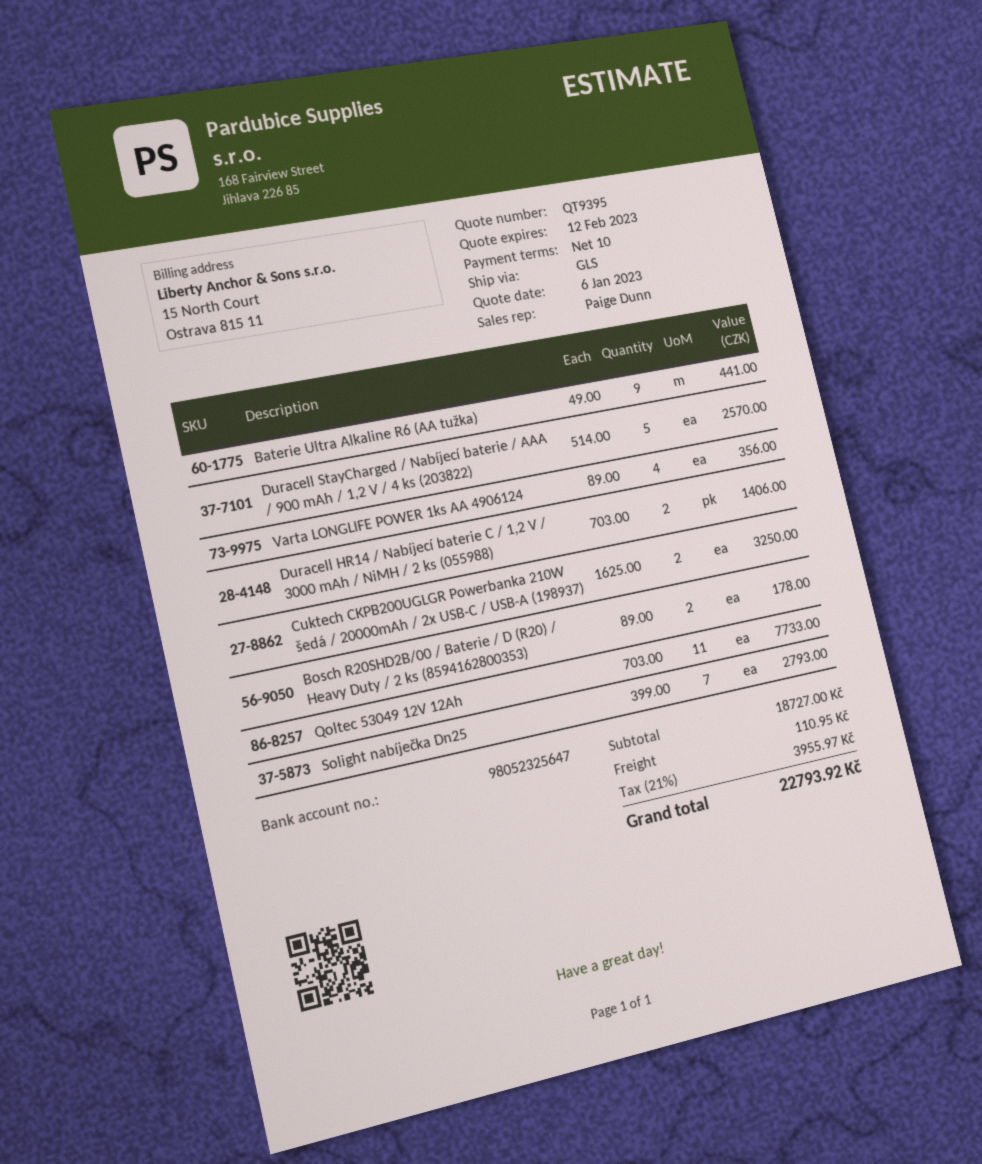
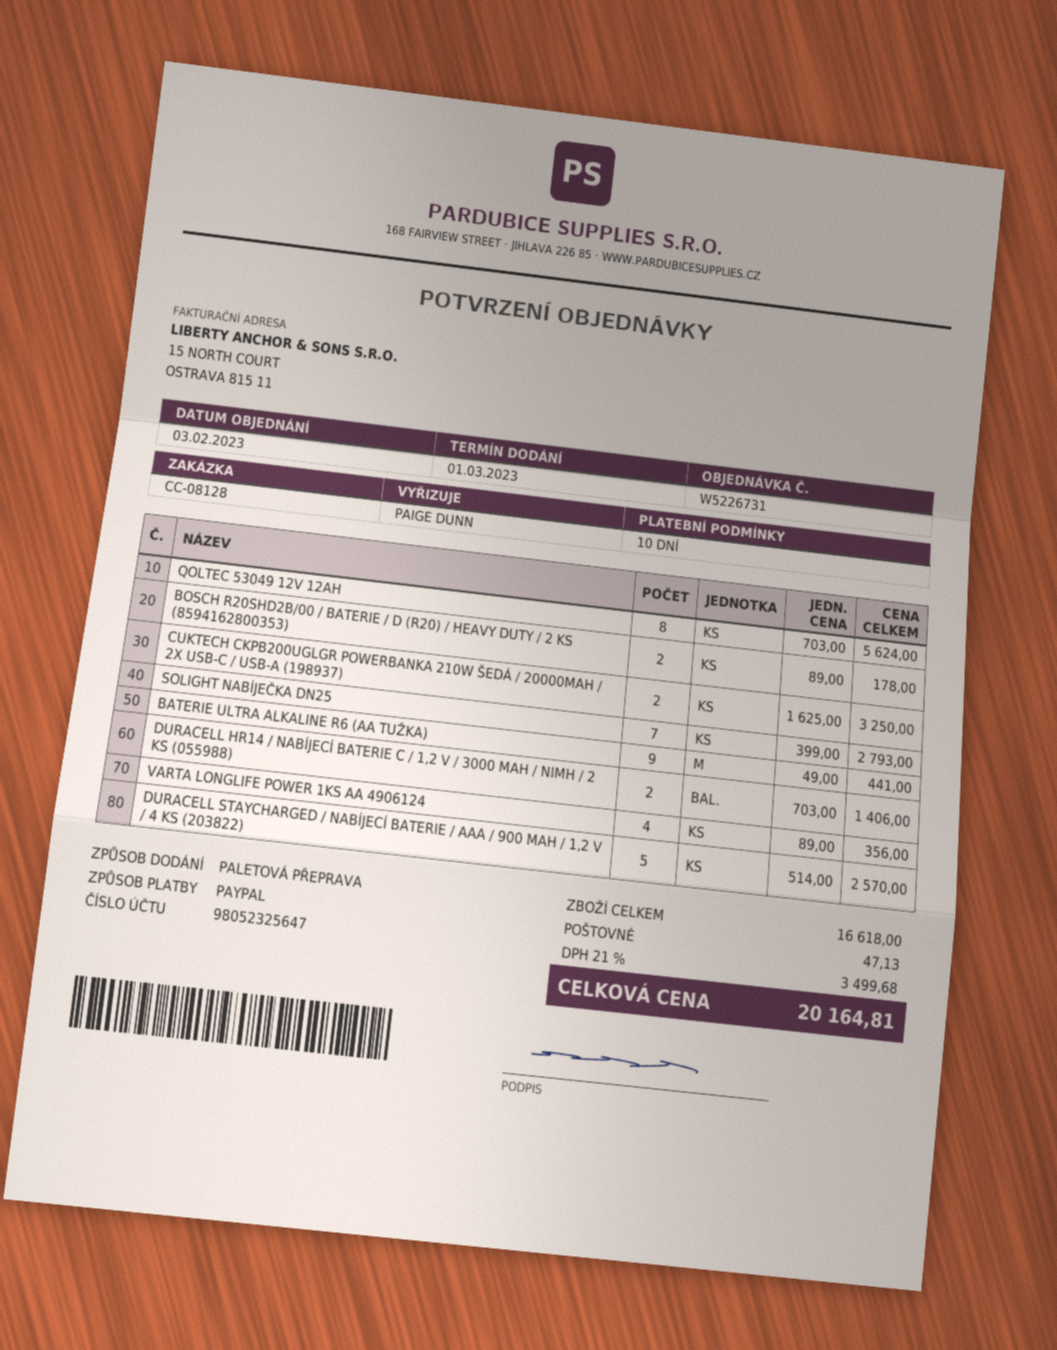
shipping method: GLS -> pallet freight
Qoltec 53049 12V 12Ah: 11 x 703.00 = 7733.00 -> 8 x 703.00 = 5624.00
subtotal: 18727.00 -> 16618.00
shipping: 110.95 -> 47.13
tax: 21% = 3955.97 -> 21% = 3499.68
total: 22793.92 -> 20164.81

